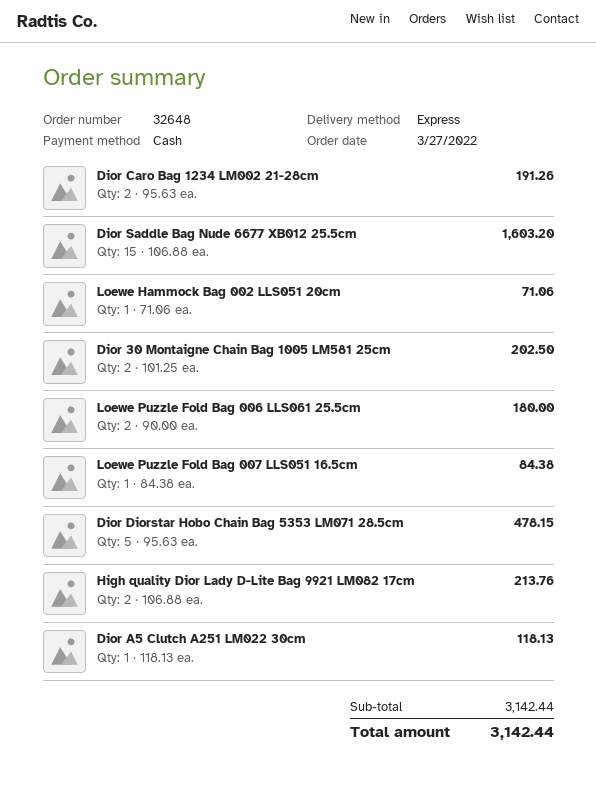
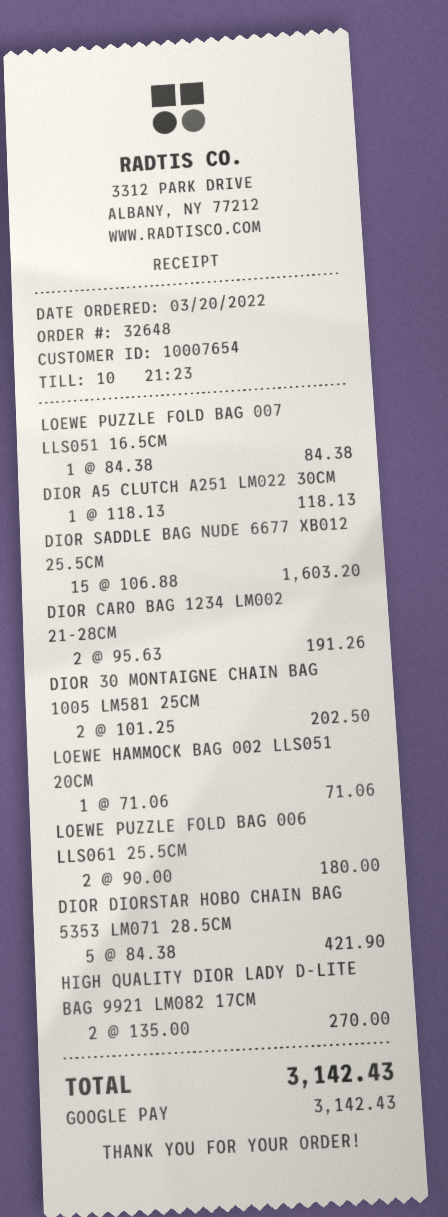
order date: 2022-03-27 -> 2022-03-20
payment method: cash -> Google Pay
Dior Diorstar Hobo Chain Bag 5353 LM071 28.5cm: 5 x 95.63 = 478.15 -> 5 x 84.38 = 421.90
High quality Dior Lady D-Lite Bag 9921 LM082 17cm: 2 x 106.88 = 213.76 -> 2 x 135.00 = 270.00
total: 3142.44 -> 3142.43

